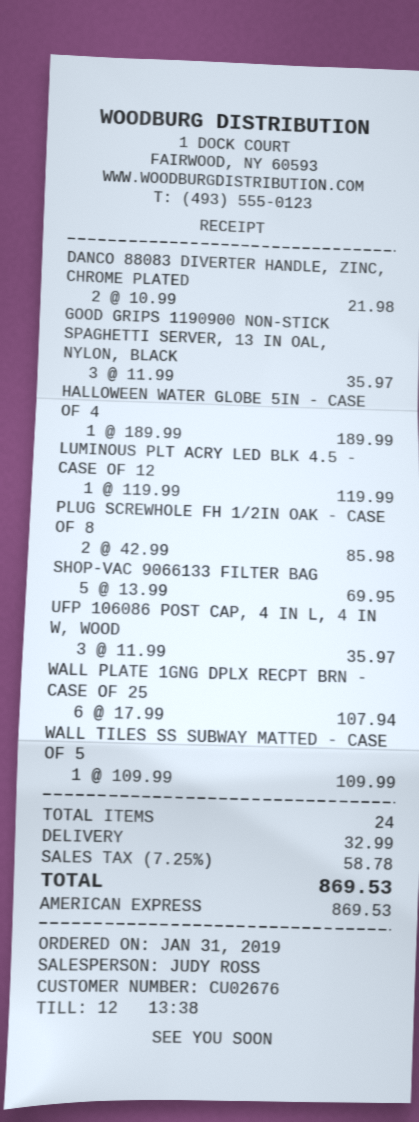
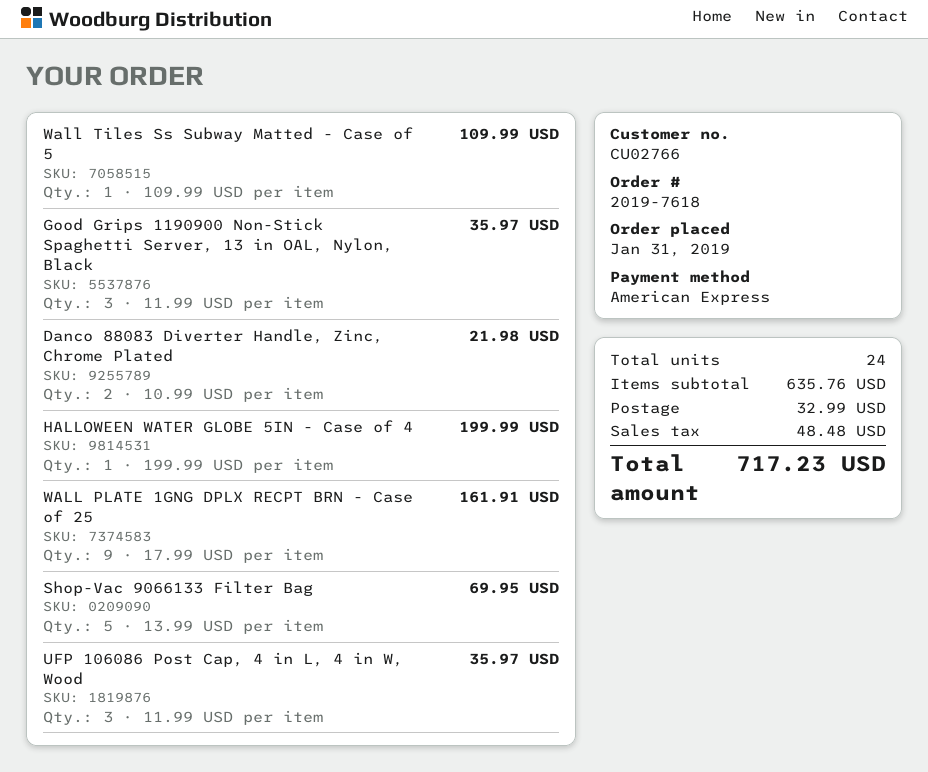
customer number: CU02676 -> CU02766
HALLOWEEN WATER GLOBE 5IN - CASE OF 4: 1 x 189.99 = 189.99 -> 1 x 199.99 = 199.99
LUMINOUS PLT ACRY LED BLK 4.5 - CASE OF 12: 1 x 119.99 = 119.99 -> none
PLUG SCREWHOLE FH 1/2IN OAK - CASE OF 8: 2 x 42.99 = 85.98 -> none
WALL PLATE 1GNG DPLX RECPT BRN - CASE OF 25: 6 x 17.99 = 107.94 -> 9 x 17.99 = 161.91
tax: 58.78 -> 48.48
total: 869.53 -> 717.23

